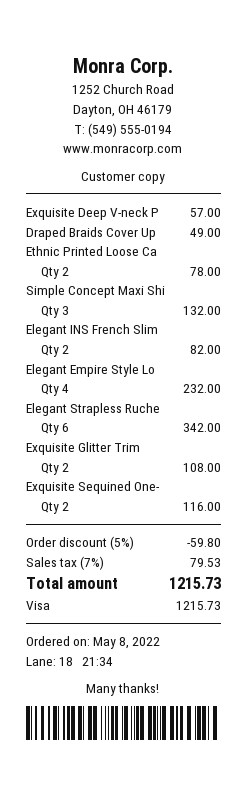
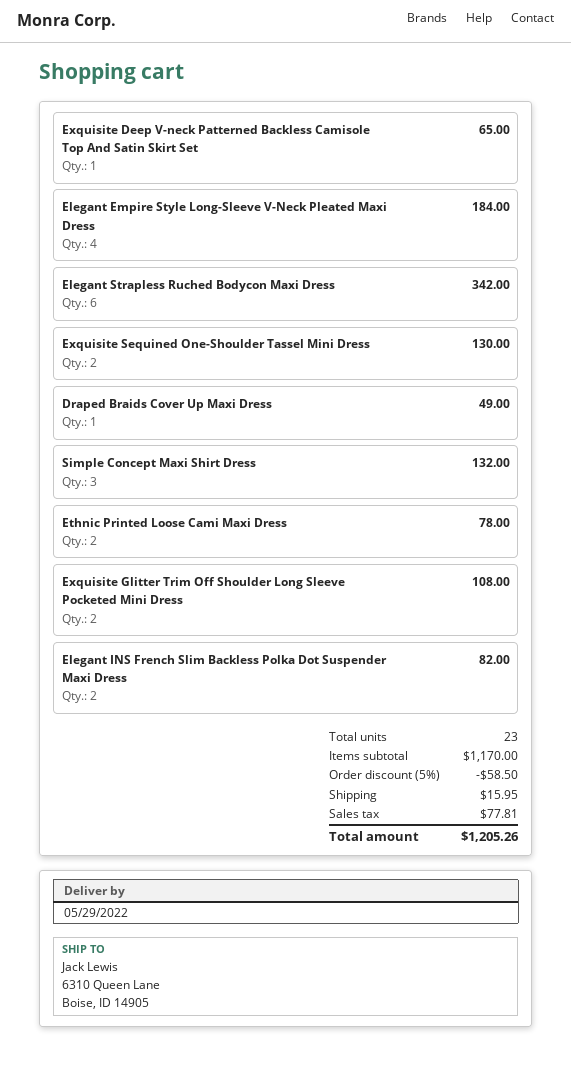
Exquisite Deep V-neck P: 1 for 57.00 -> 1 for 65.00
Elegant Empire Style Lo: 4 for 232.00 -> 4 for 184.00
Exquisite Sequined One-: 2 for 116.00 -> 2 for 130.00
discount: 5% = 59.80 -> 5% = 58.50
shipping: none -> 15.95
tax: 79.53 -> 77.81
total: 1215.73 -> 1205.26

